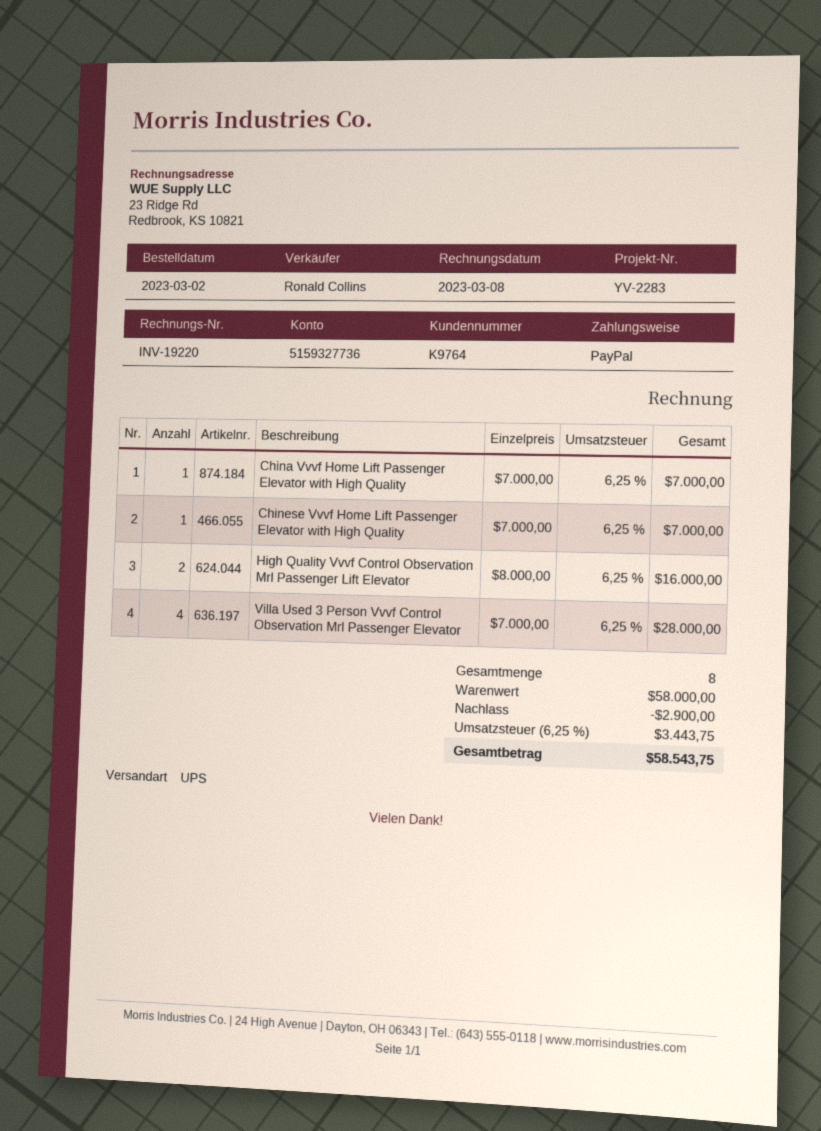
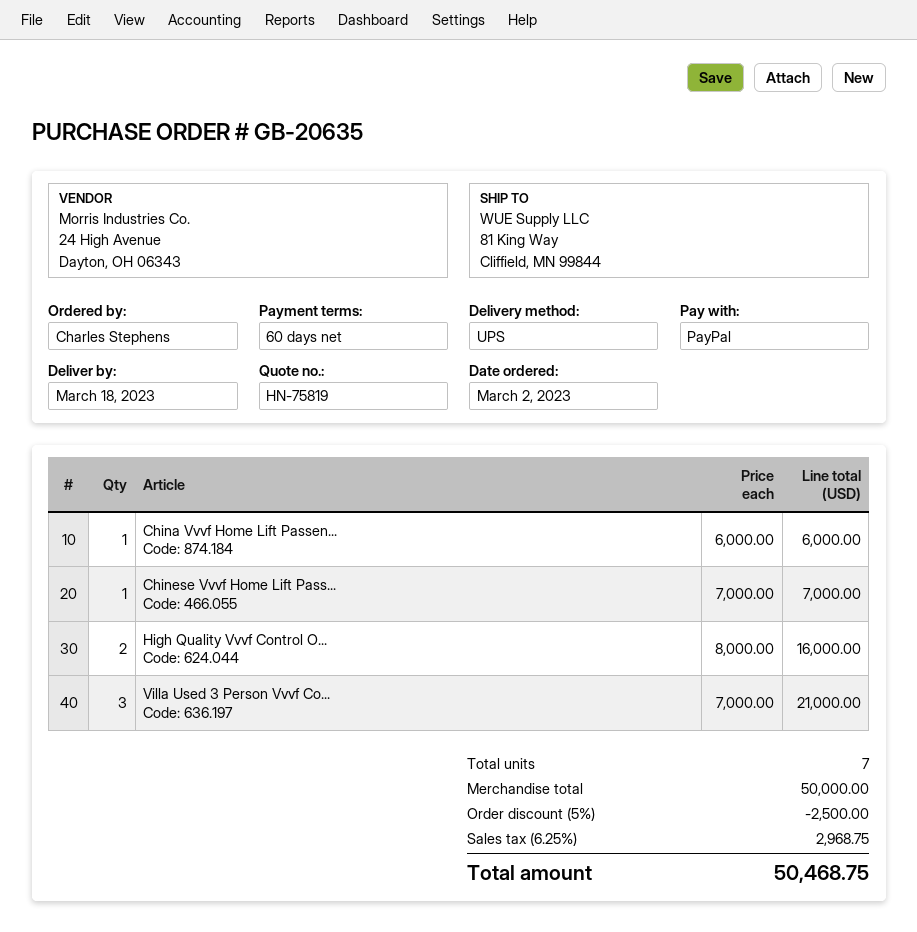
China Vvvf Home Lift Passenger Elevator with High Quality: 1 x 7000.00 = 7000.00 -> 1 x 6000.00 = 6000.00
Villa Used 3 Person Vvvf Control Observation Mrl Passenger Elevator: 4 x 7000.00 = 28000.00 -> 3 x 7000.00 = 21000.00
total quantity: 8 -> 7
subtotal: 58000.00 -> 50000.00
discount: 2900.00 -> 2500.00
tax: 6.25% = 3443.75 -> 6.25% = 2968.75
total: 58543.75 -> 50468.75

